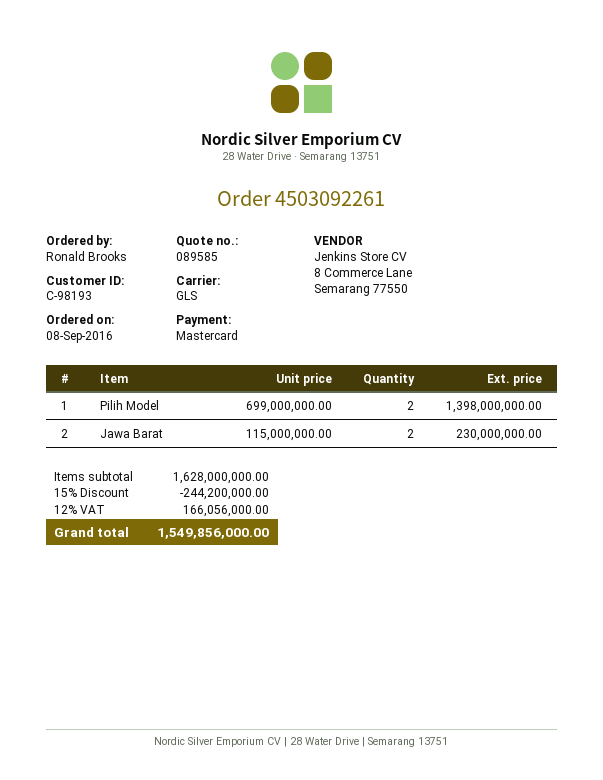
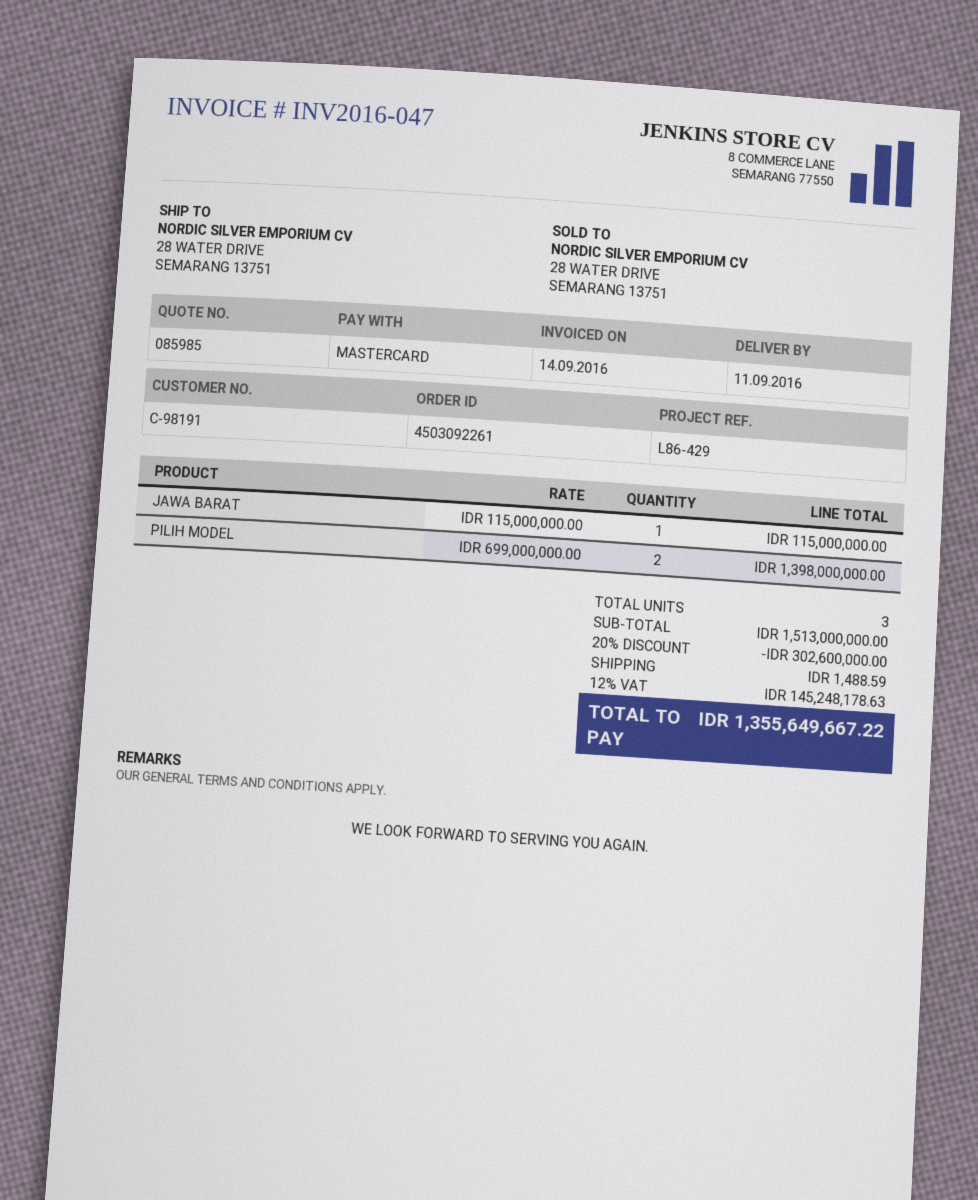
quote number: 089585 -> 085985
customer number: C-98193 -> C-98191
Jawa Barat: 2 x 115000000.00 = 230000000.00 -> 1 x 115000000.00 = 115000000.00
subtotal: 1628000000.00 -> 1513000000.00
discount: 15% = 244200000.00 -> 20% = 302600000.00
shipping: none -> 1488.59
tax: 12% = 166056000.00 -> 12% = 145248178.63
total: 1549856000.00 -> 1355649667.22

